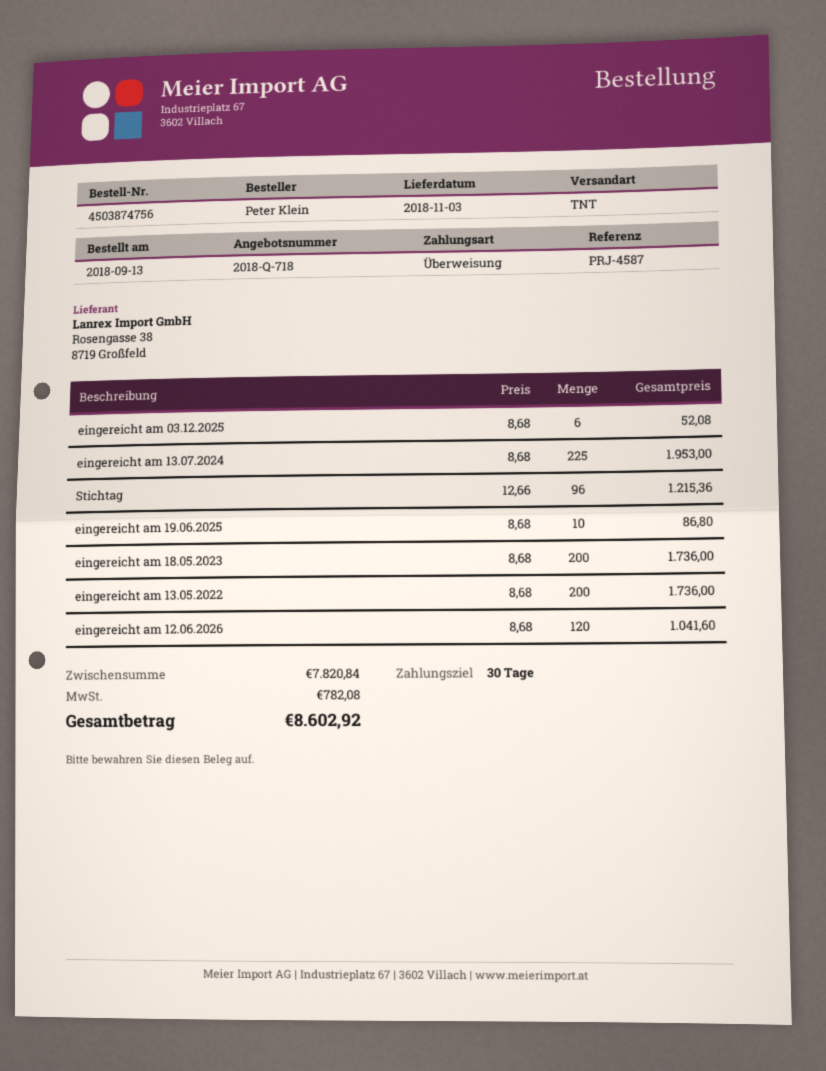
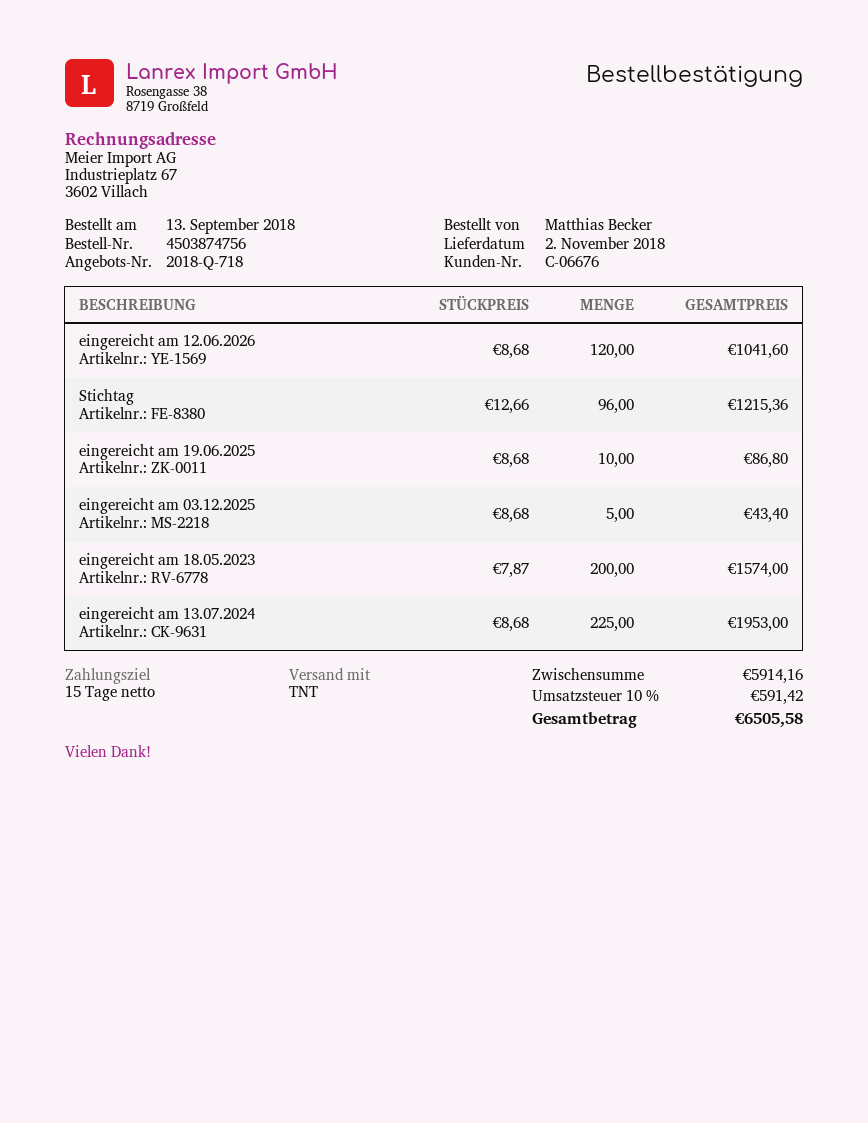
delivery date: 2018-11-03 -> 2018-11-02
payment terms: 30 days -> 15 days
ordered by: Peter Klein -> Matthias Becker
eingereicht am 03.12.2025: 6 x 8.68 = 52.08 -> 5 x 8.68 = 43.40
eingereicht am 18.05.2023: 200 x 8.68 = 1736.00 -> 200 x 7.87 = 1574.00
eingereicht am 13.05.2022: 200 x 8.68 = 1736.00 -> none
subtotal: 7820.84 -> 5914.16
tax: 782.08 -> 591.42
total: 8602.92 -> 6505.58

